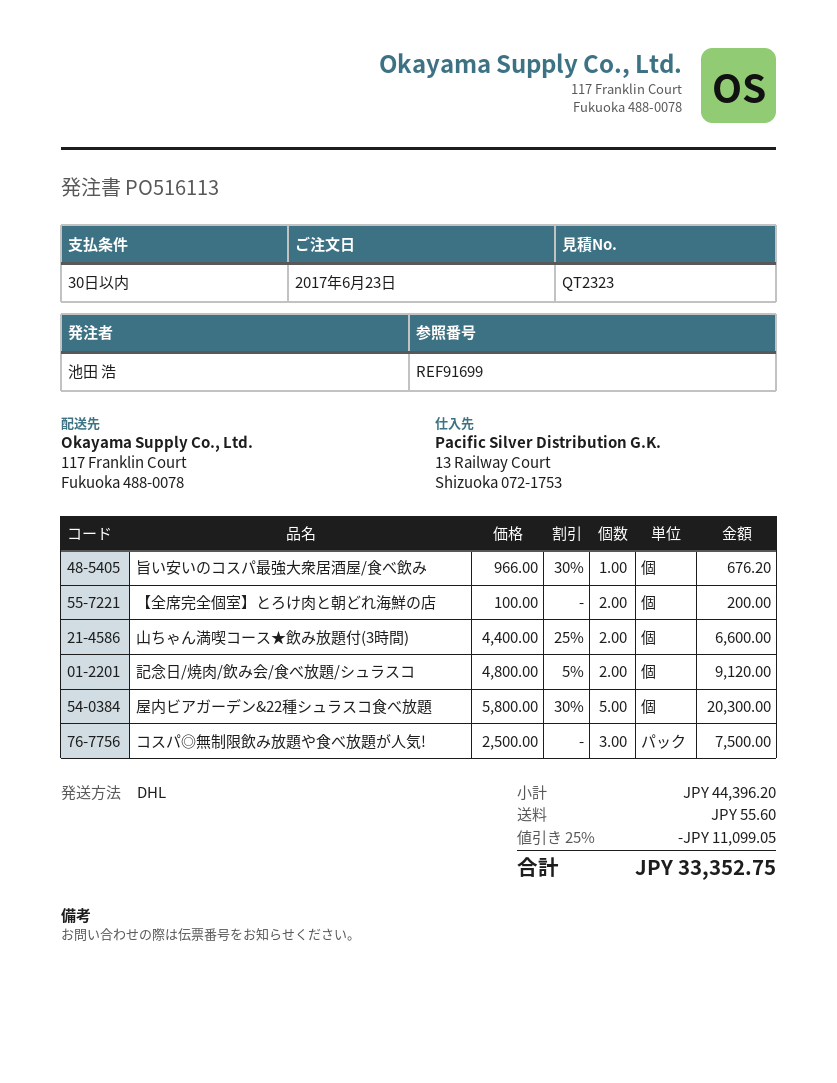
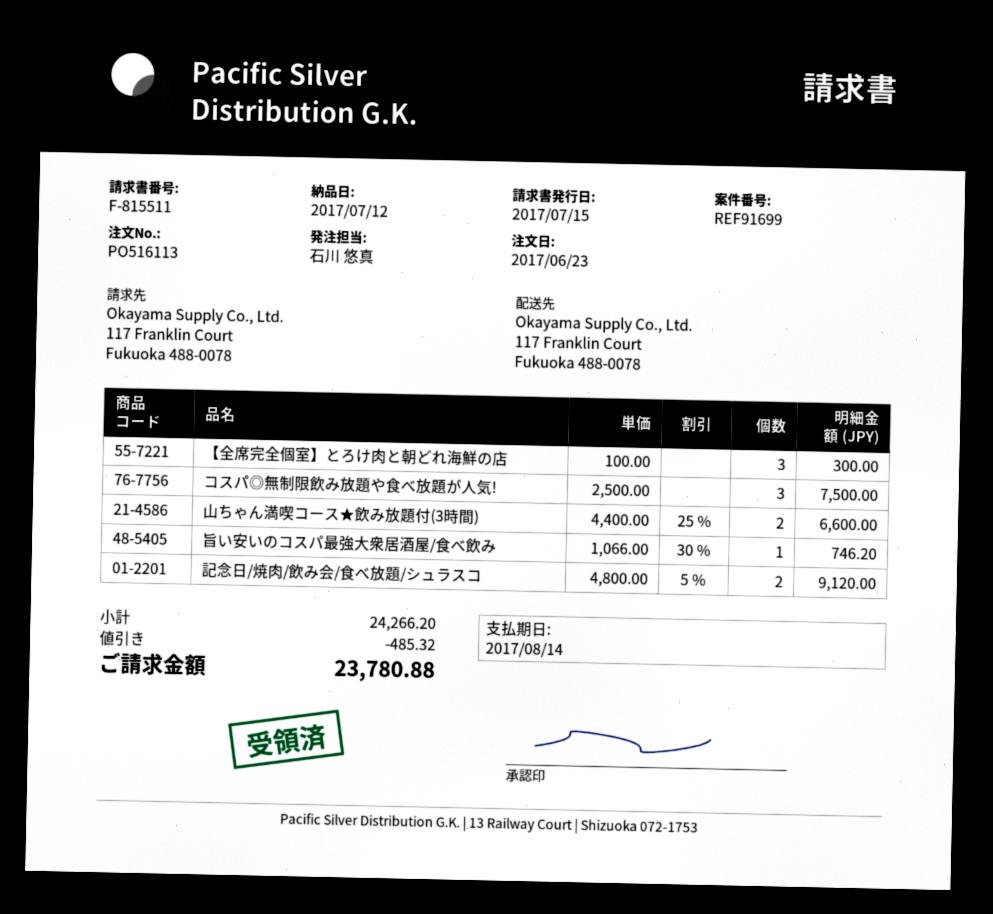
ordered by: 池田 浩 -> 石川 悠真
旨い安いのコスパ最強大衆居酒屋/食べ飲み: 1 x 966.00 - 30% = 676.20 -> 1 x 1066.00 - 30% = 746.20
【全席完全個室】とろけ肉と朝どれ海鮮の店: 2 x 100.00 = 200.00 -> 3 x 100.00 = 300.00
屋内ビアガーデン&22種シュラスコ食べ放題: 5 x 5800.00 - 30% = 20300.00 -> none
subtotal: 44396.20 -> 24266.20
discount: 11099.05 -> 485.32
shipping: 55.60 -> none
total: 33352.75 -> 23780.88

